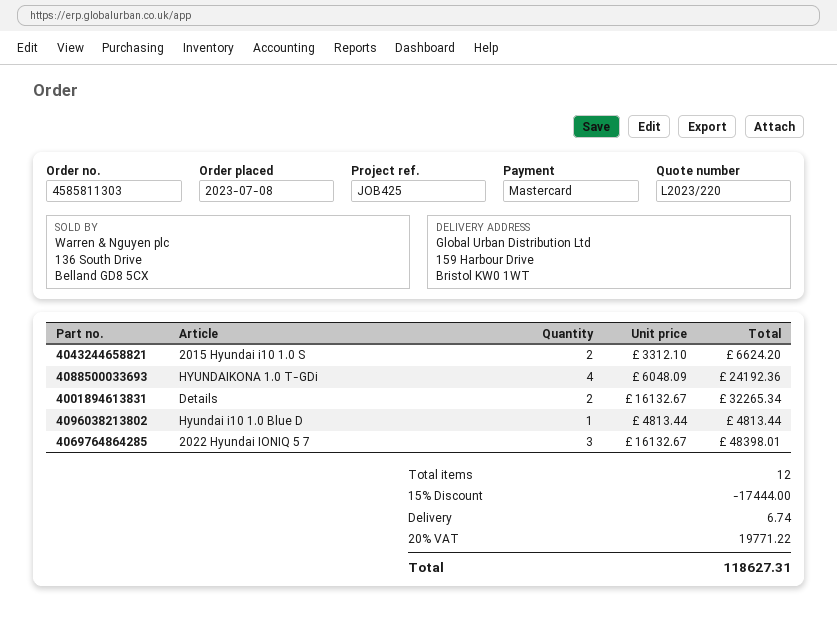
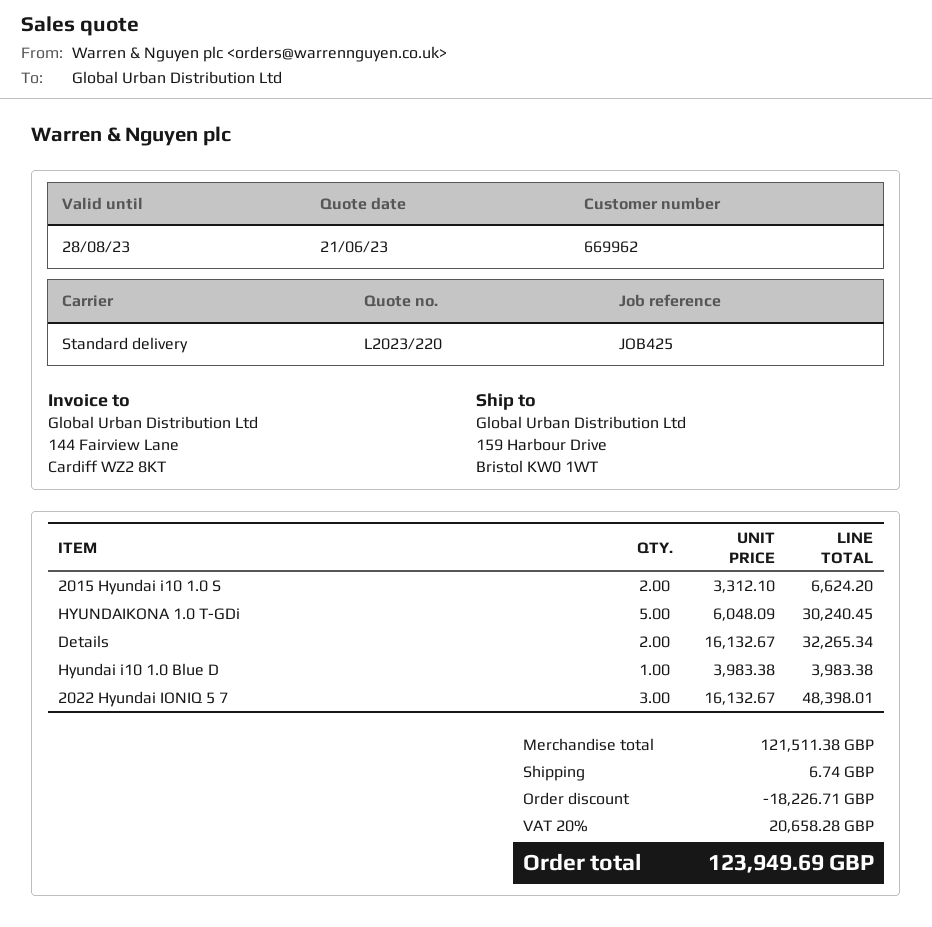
HYUNDAIKONA 1.0 T-GDi: 4 x 6048.09 = 24192.36 -> 5 x 6048.09 = 30240.45
Hyundai i10 1.0 Blue D: 1 x 4813.44 = 4813.44 -> 1 x 3983.38 = 3983.38
discount: 17444.00 -> 18226.71
tax: 20% = 19771.22 -> 20% = 20658.28
total: 118627.31 -> 123949.69

